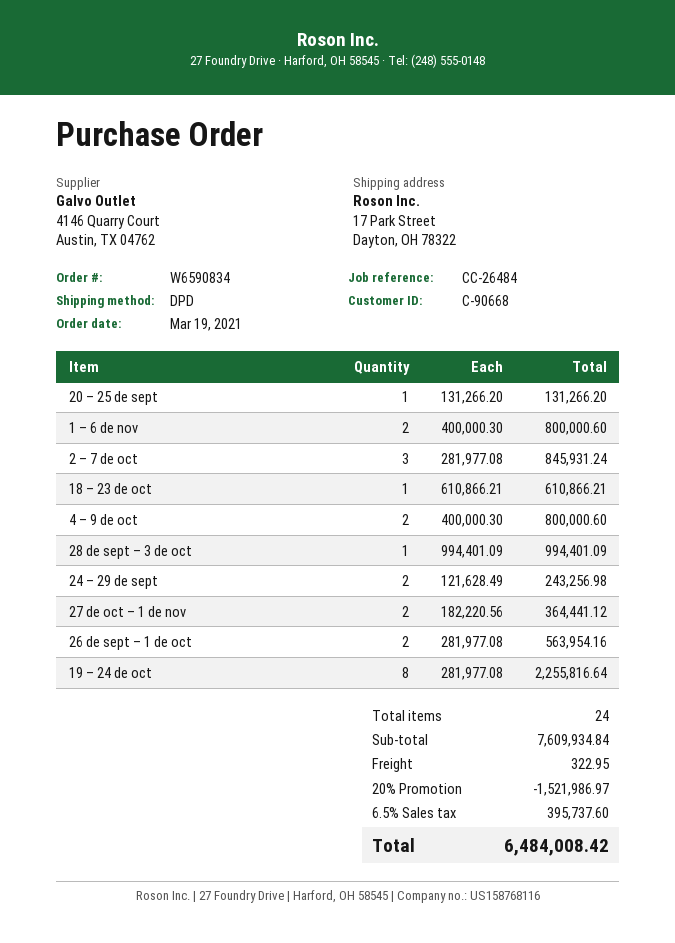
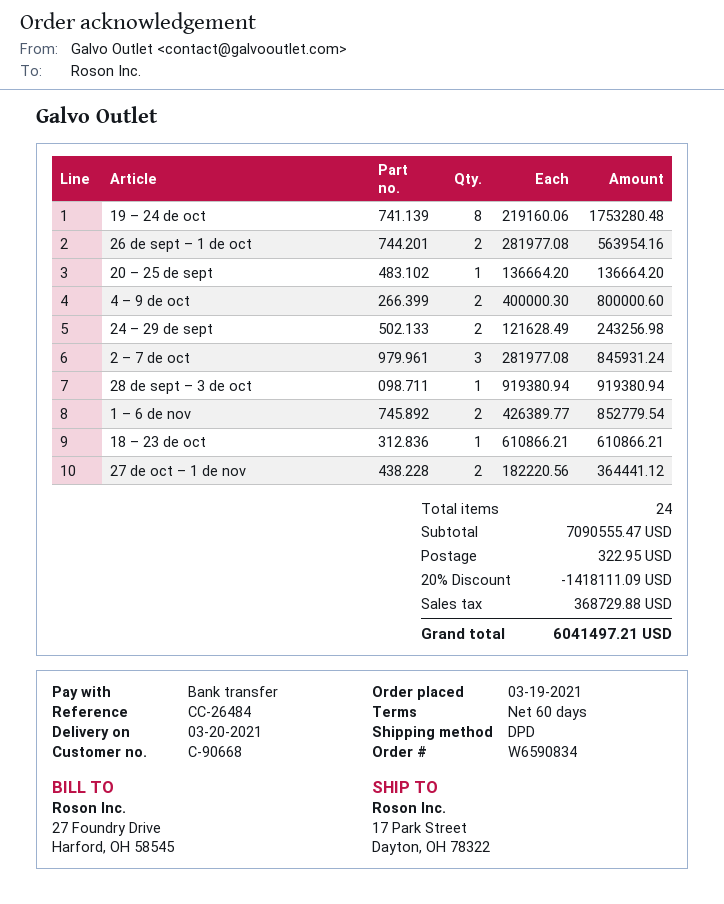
20 – 25 de sept: 1 x 131266.20 = 131266.20 -> 1 x 136664.20 = 136664.20
1 – 6 de nov: 2 x 400000.30 = 800000.60 -> 2 x 426389.77 = 852779.54
28 de sept – 3 de oct: 1 x 994401.09 = 994401.09 -> 1 x 919380.94 = 919380.94
19 – 24 de oct: 8 x 281977.08 = 2255816.64 -> 8 x 219160.06 = 1753280.48
subtotal: 7609934.84 -> 7090555.47
discount: 20% = 1521986.97 -> 20% = 1418111.09
tax: 395737.60 -> 368729.88
total: 6484008.42 -> 6041497.21

